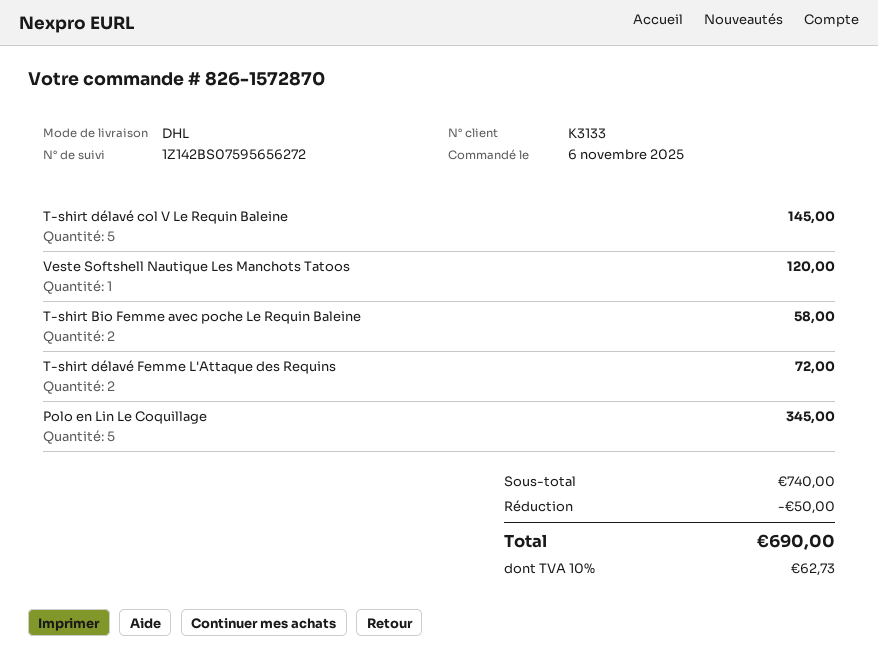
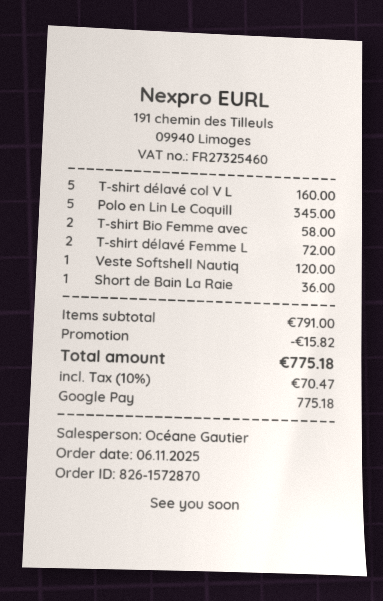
T-shirt délavé col V Le Requin Baleine: 5 for 145.00 -> 5 for 160.00
Short de Bain La Raie: none -> 1 for 36.00
subtotal: 740.00 -> 791.00
discount: 50.00 -> 15.82
tax: 10% = 62.73 -> 10% = 70.47
total: 690.00 -> 775.18

